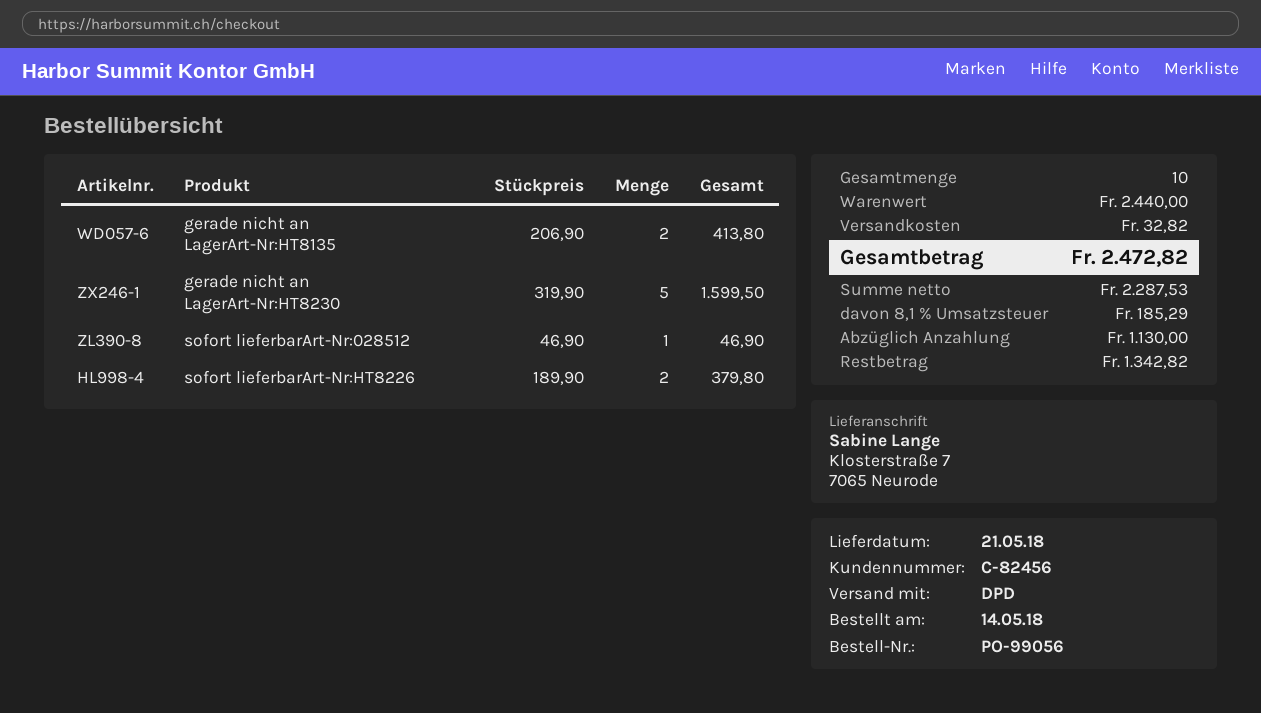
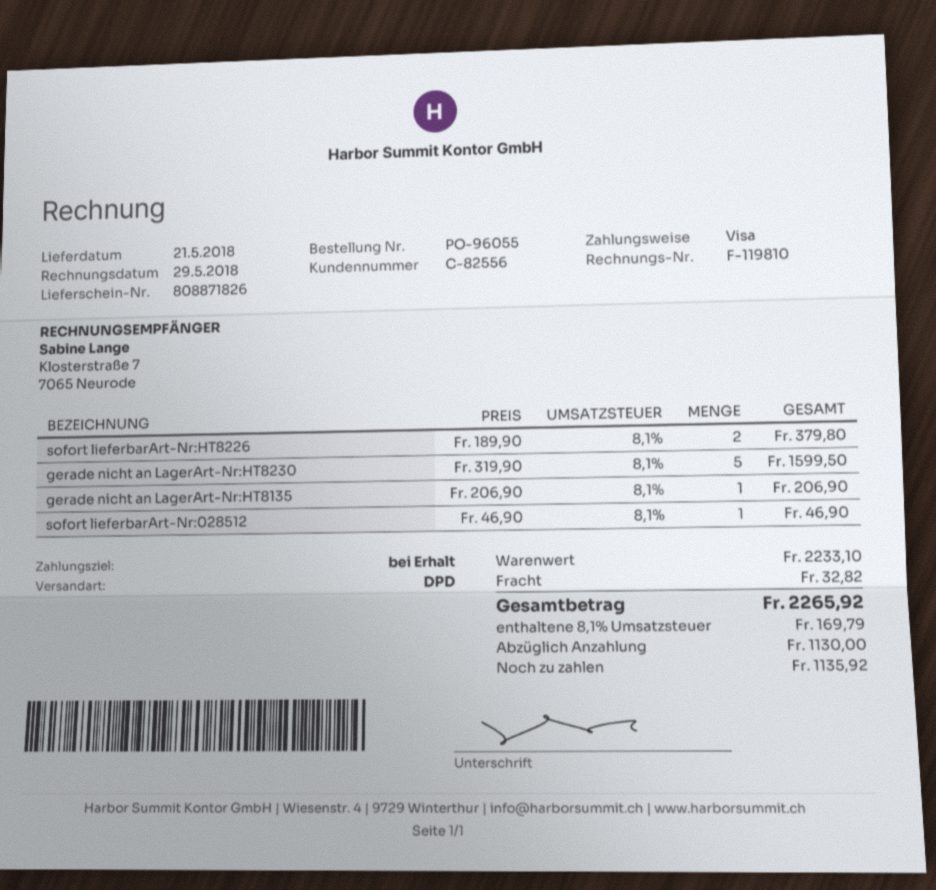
order number: PO-99056 -> PO-96055
customer number: C-82456 -> C-82556
gerade nicht an LagerArt-Nr:HT8135: 2 x 206.90 = 413.80 -> 1 x 206.90 = 206.90
subtotal: 2440.00 -> 2233.10
tax: 8.1% = 185.29 -> 8.1% = 169.79
total: 2472.82 -> 2265.92
balance: 1342.82 -> 1135.92

